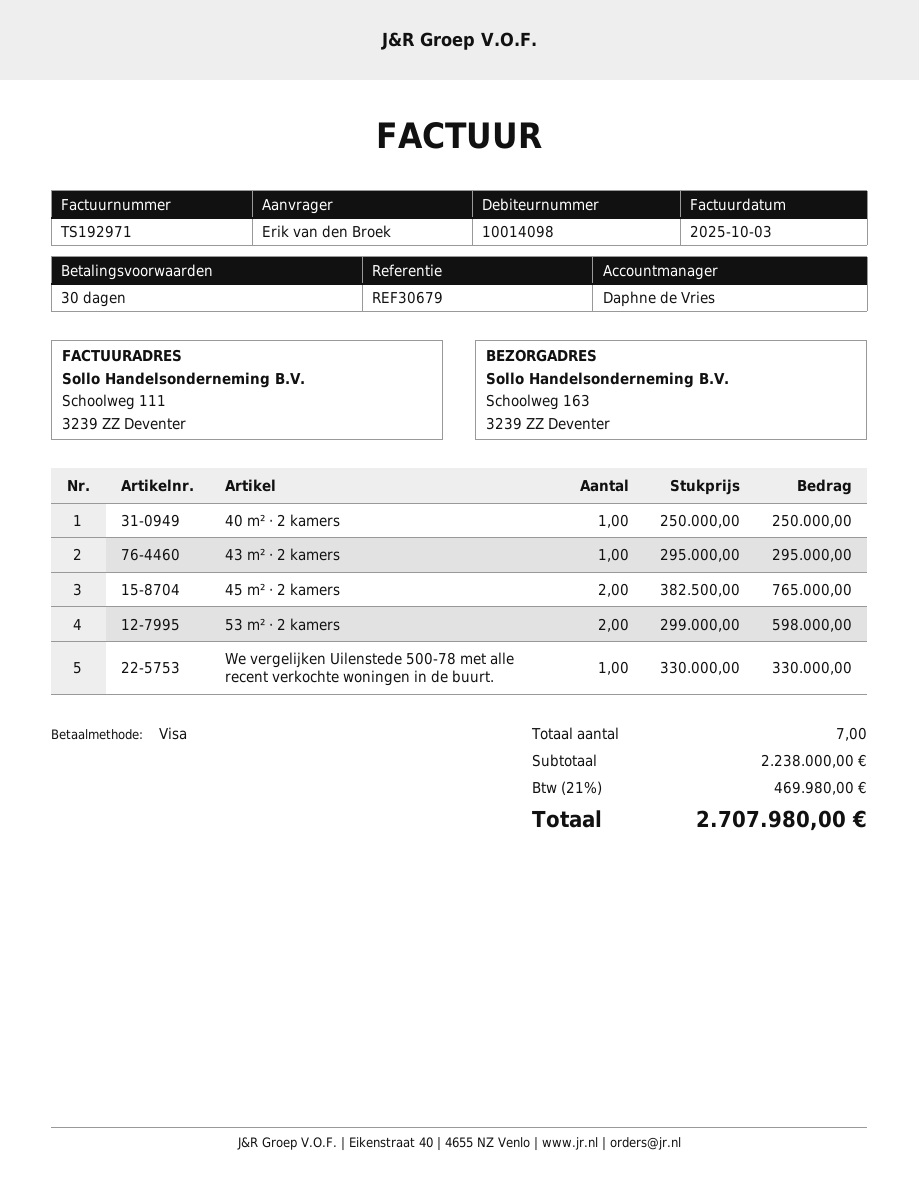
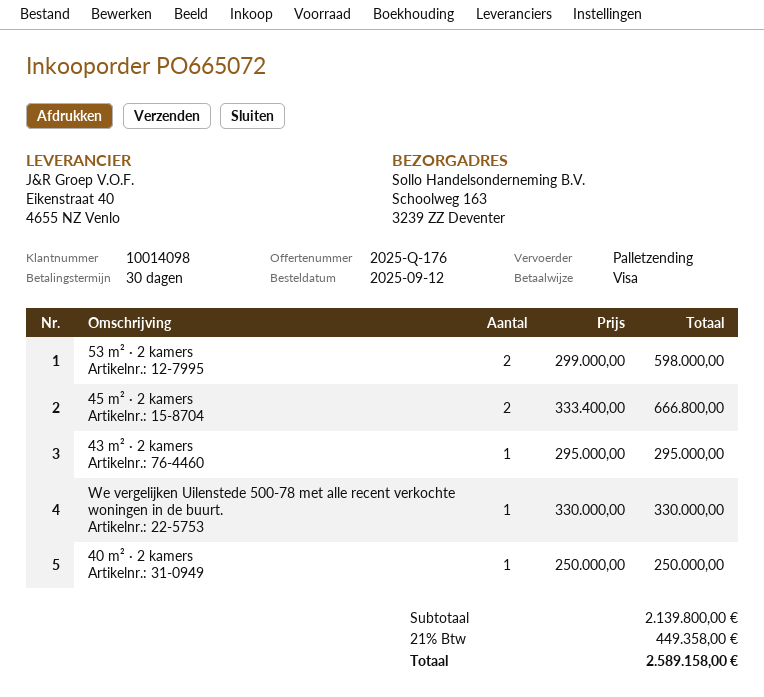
45 m² · 2 kamers: 2 x 382500.00 = 765000.00 -> 2 x 333400.00 = 666800.00
subtotal: 2238000.00 -> 2139800.00
tax: 21% = 469980.00 -> 21% = 449358.00
total: 2707980.00 -> 2589158.00

